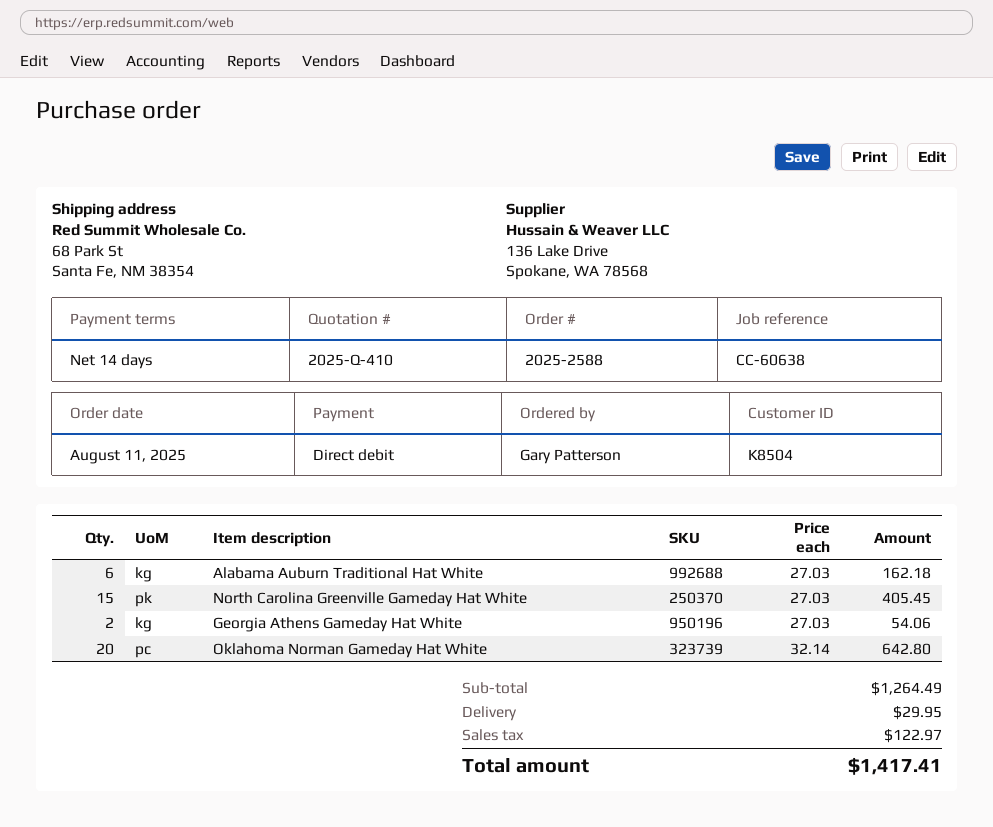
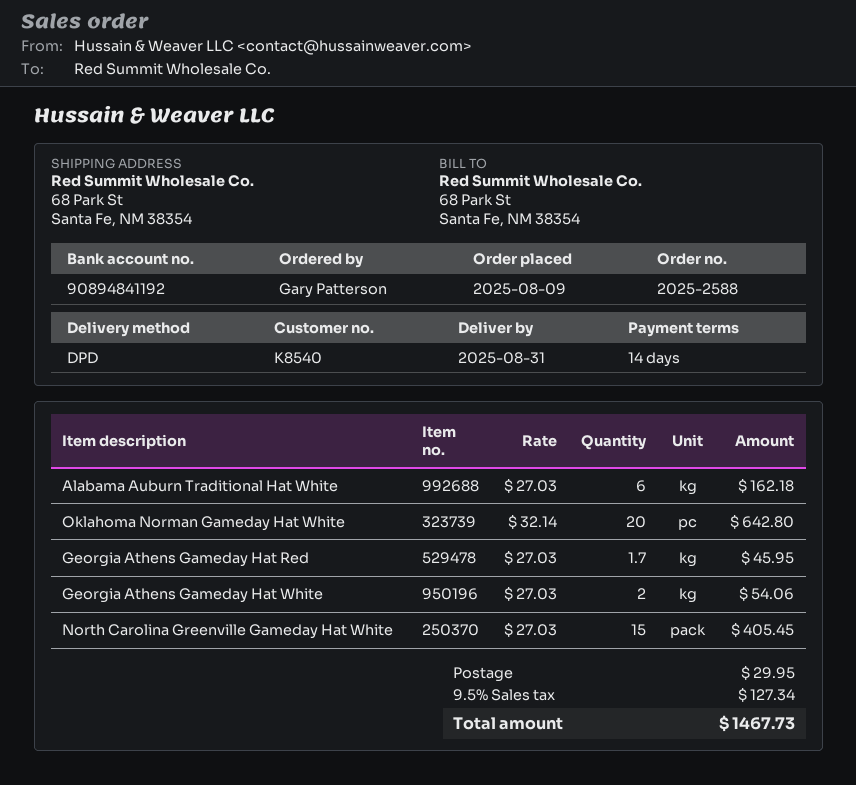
order date: 2025-08-11 -> 2025-08-09
customer number: K8504 -> K8540
Georgia Athens Gameday Hat Red: none -> 1.7 x 27.03 = 45.95
tax: 122.97 -> 127.34
total: 1417.41 -> 1467.73

